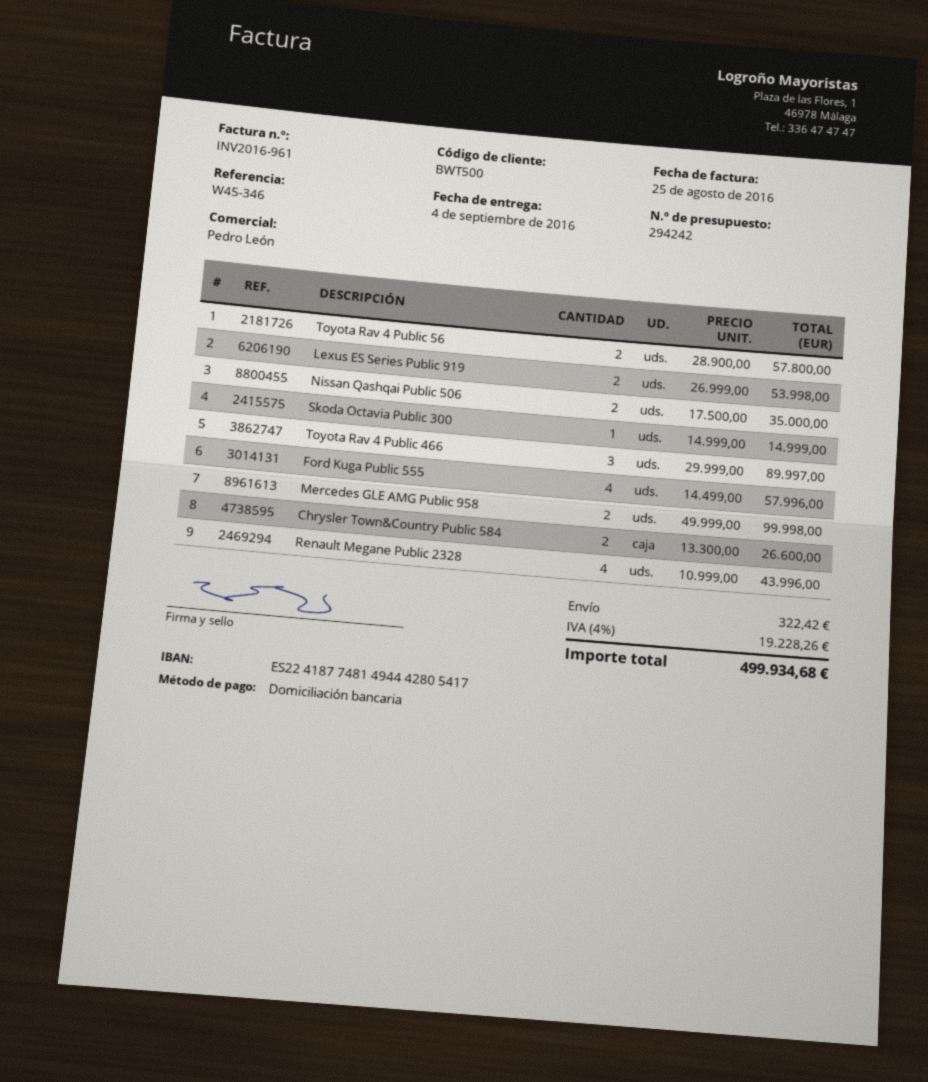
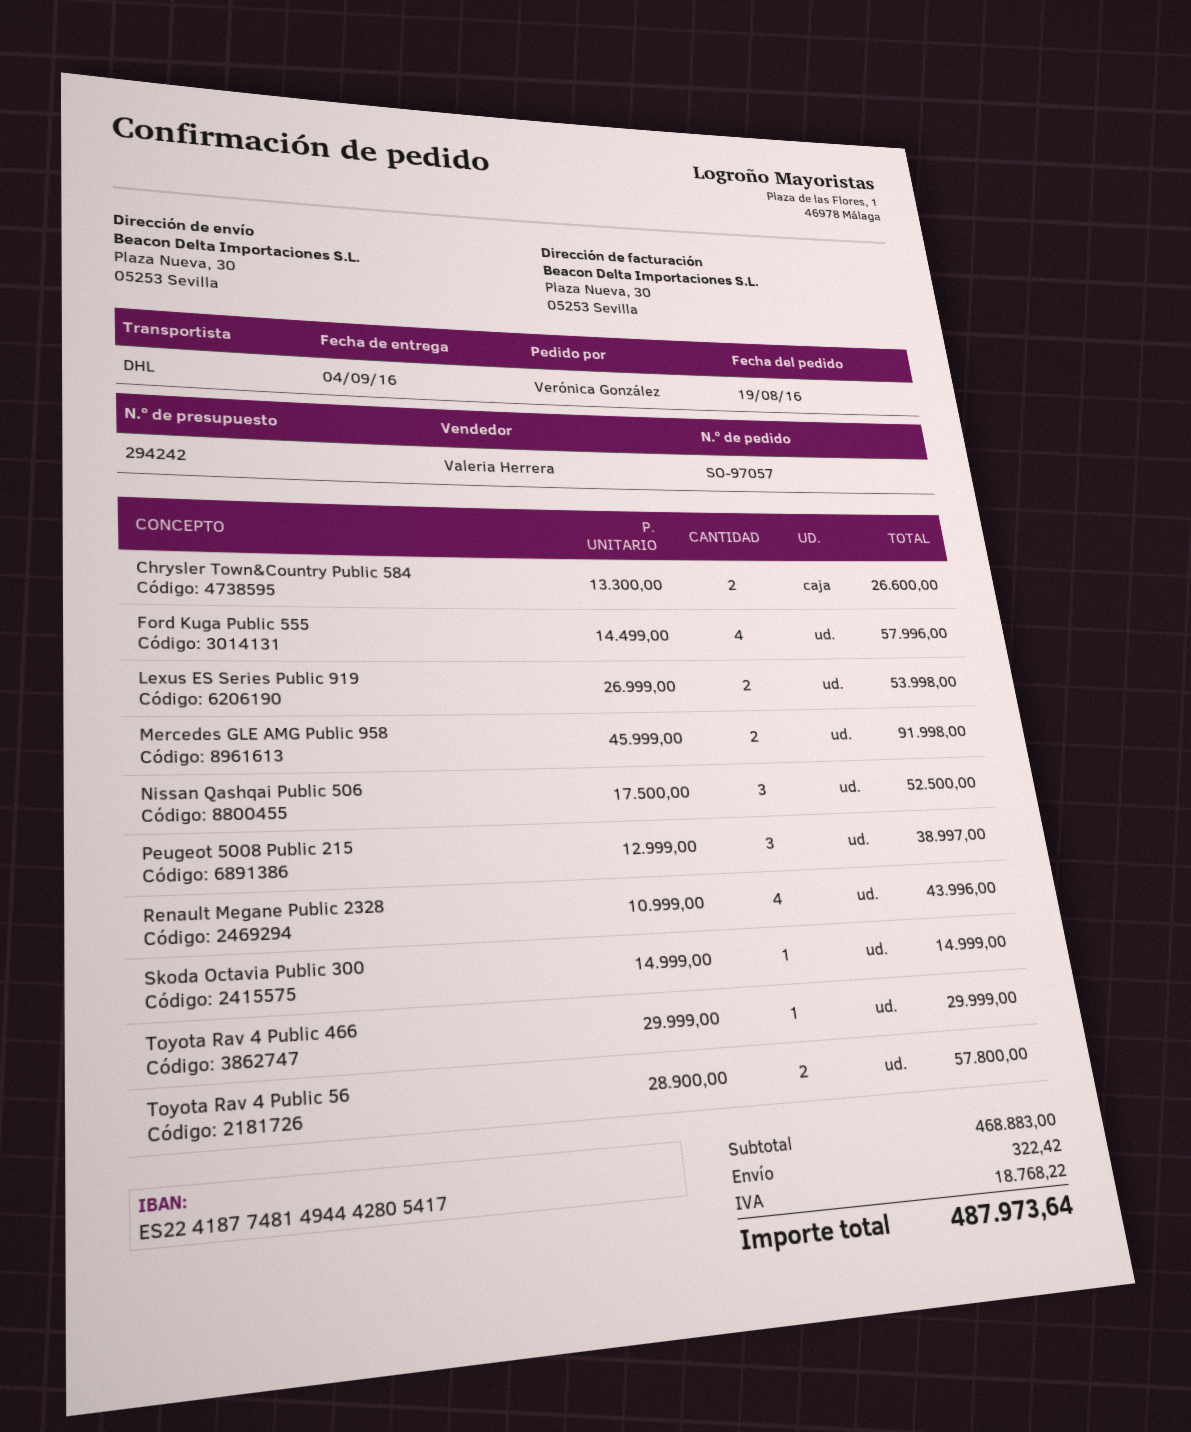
sales rep: Pedro León -> Valeria Herrera
Nissan Qashqai Public 506: 2 x 17500.00 = 35000.00 -> 3 x 17500.00 = 52500.00
Toyota Rav 4 Public 466: 3 x 29999.00 = 89997.00 -> 1 x 29999.00 = 29999.00
Mercedes GLE AMG Public 958: 2 x 49999.00 = 99998.00 -> 2 x 45999.00 = 91998.00
Peugeot 5008 Public 215: none -> 3 x 12999.00 = 38997.00
tax: 19228.26 -> 18768.22
total: 499934.68 -> 487973.64

